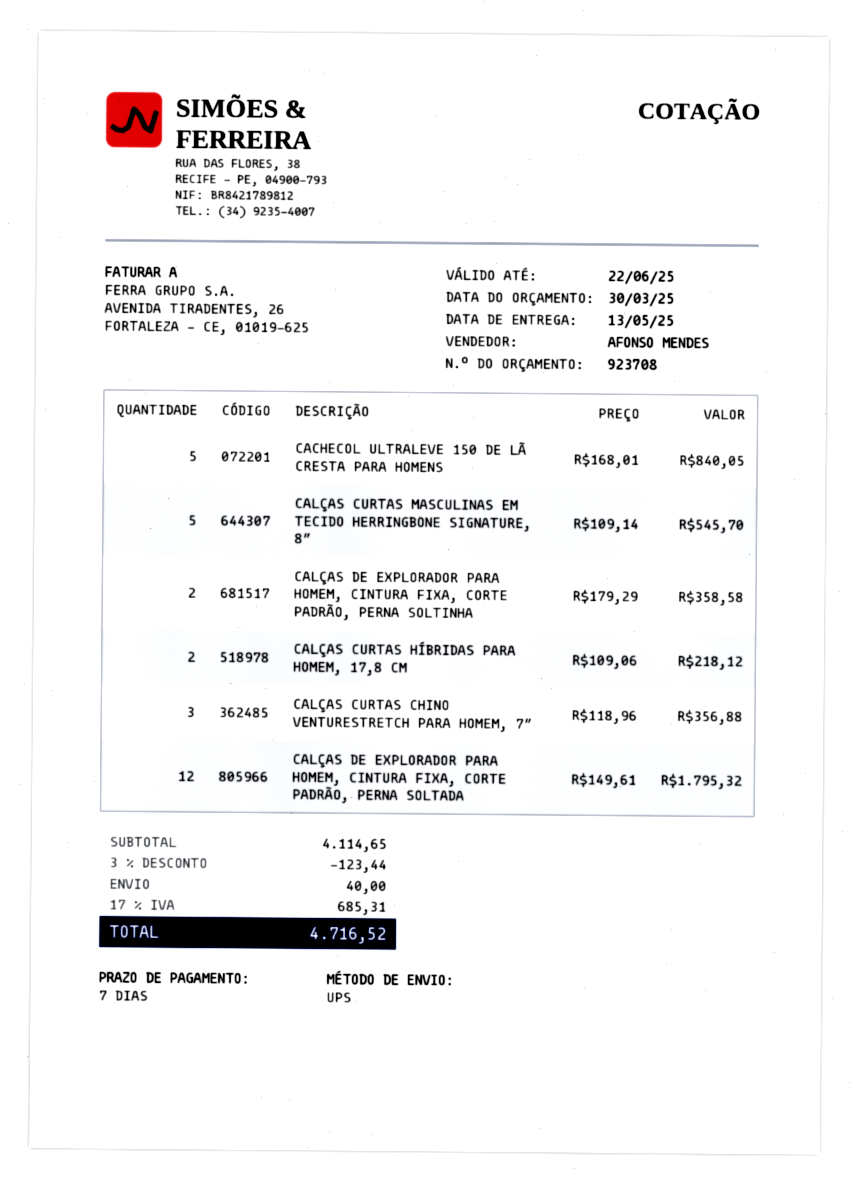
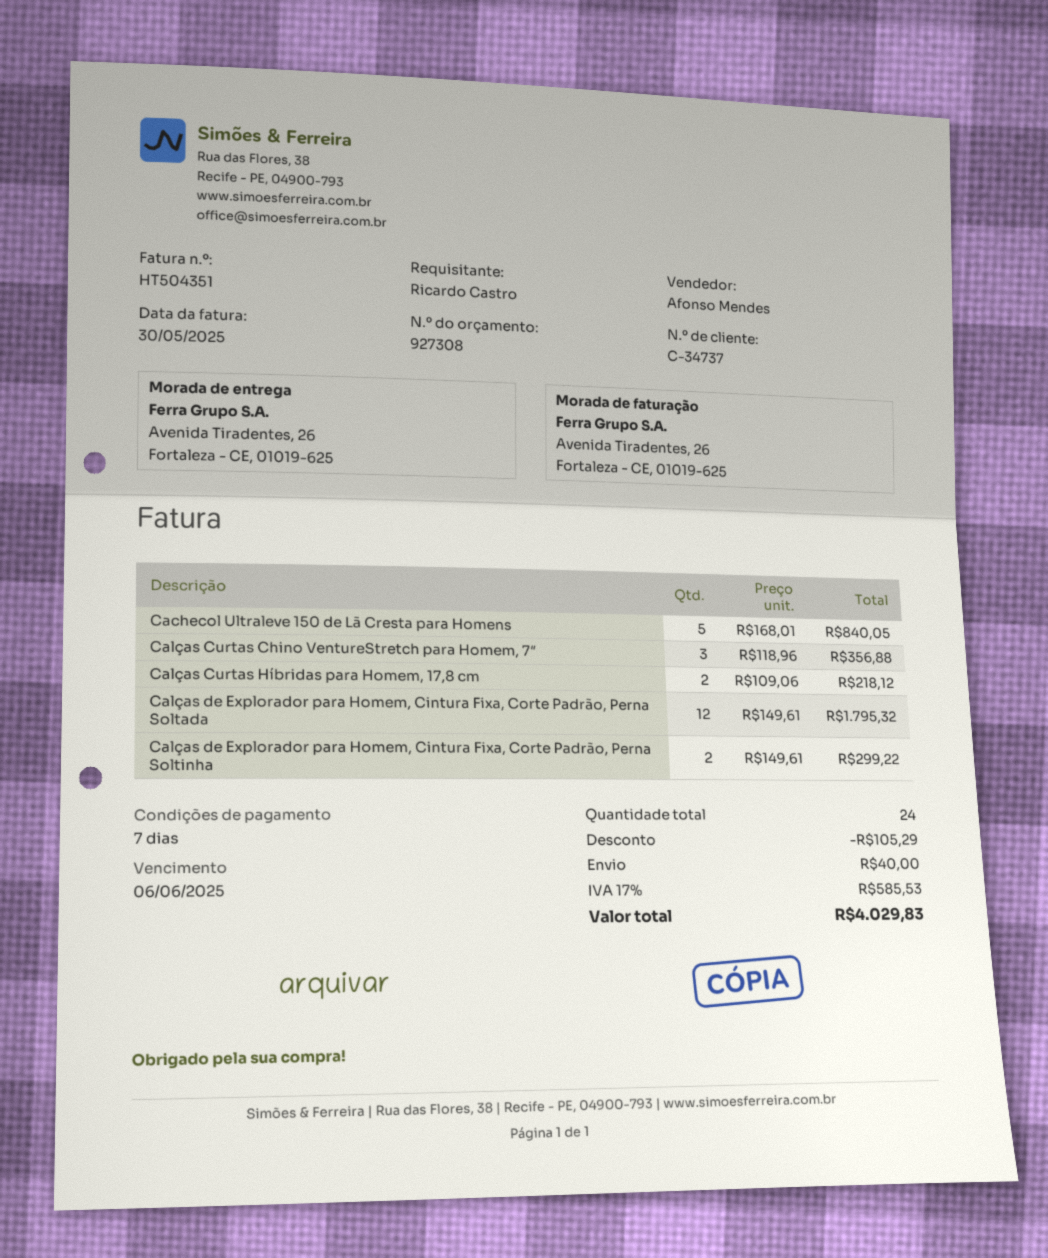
quote number: 923708 -> 927308
CALÇAS CURTAS MASCULINAS EM TECIDO HERRINGBONE SIGNATURE, 8″: 5 x 109.14 = 545.70 -> none
CALÇAS DE EXPLORADOR PARA HOMEM, CINTURA FIXA, CORTE PADRÃO, PERNA SOLTINHA: 2 x 179.29 = 358.58 -> 2 x 149.61 = 299.22
discount: 123.44 -> 105.29
tax: 17% = 685.31 -> 17% = 585.53
total: 4716.52 -> 4029.83

